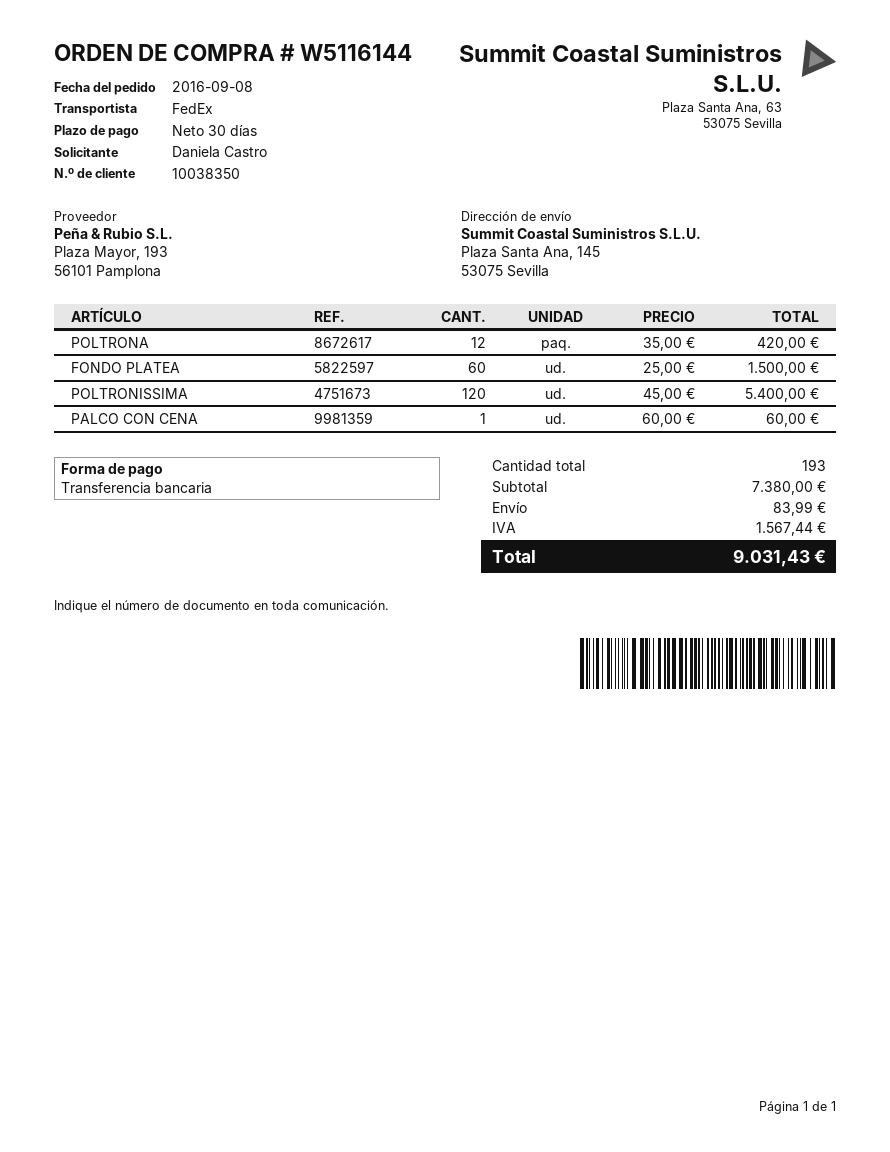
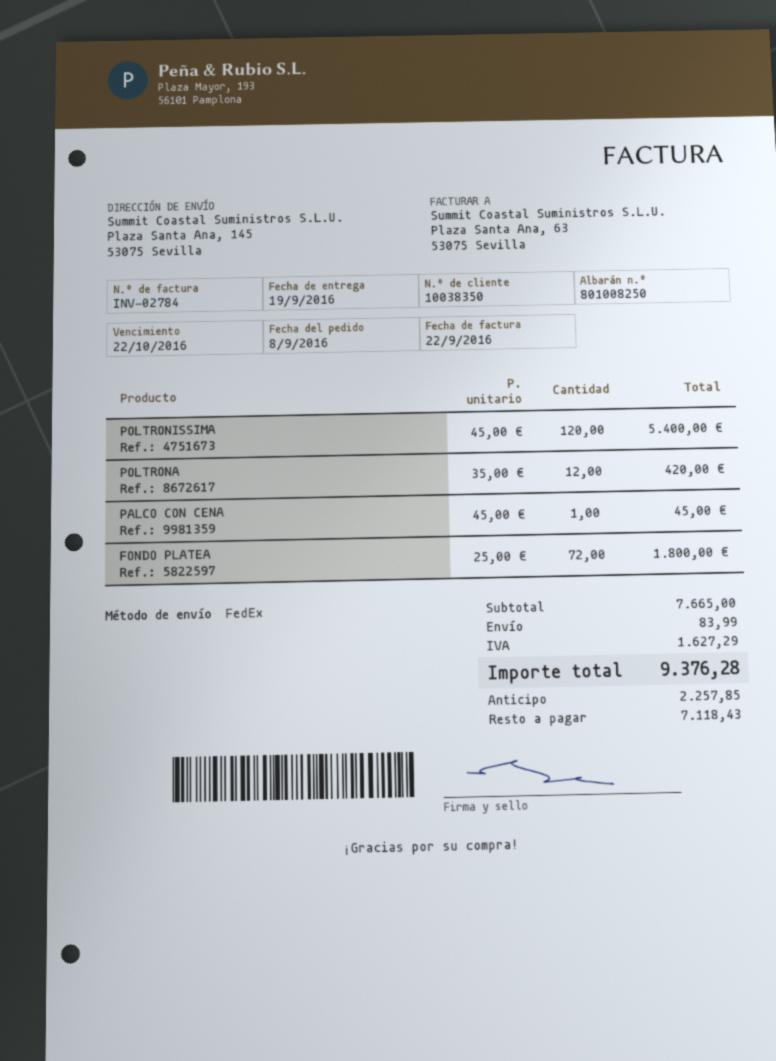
FONDO PLATEA: 60 x 25.00 = 1500.00 -> 72 x 25.00 = 1800.00
PALCO CON CENA: 1 x 60.00 = 60.00 -> 1 x 45.00 = 45.00
subtotal: 7380.00 -> 7665.00
tax: 1567.44 -> 1627.29
total: 9031.43 -> 9376.28

